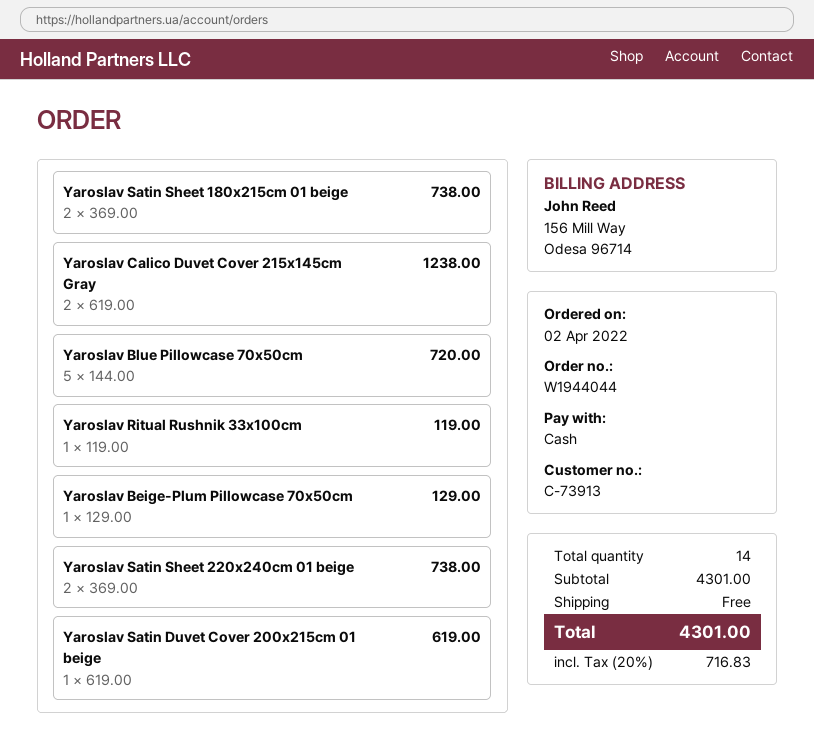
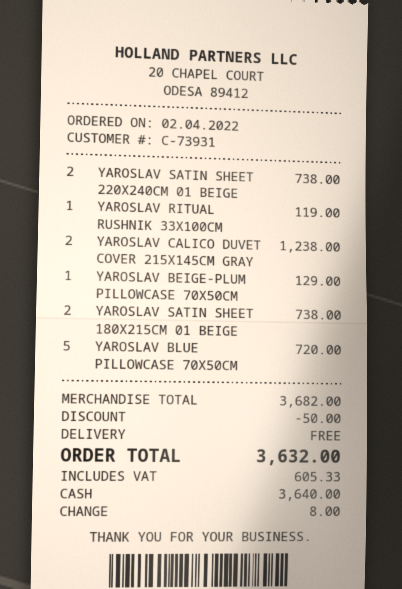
customer number: C-73913 -> C-73931
Yaroslav Satin Duvet Cover 200х215cm 01 beige: 1 for 619.00 -> none
subtotal: 4301.00 -> 3682.00
discount: none -> 50.00
tax: 716.83 -> 605.33
total: 4301.00 -> 3632.00

